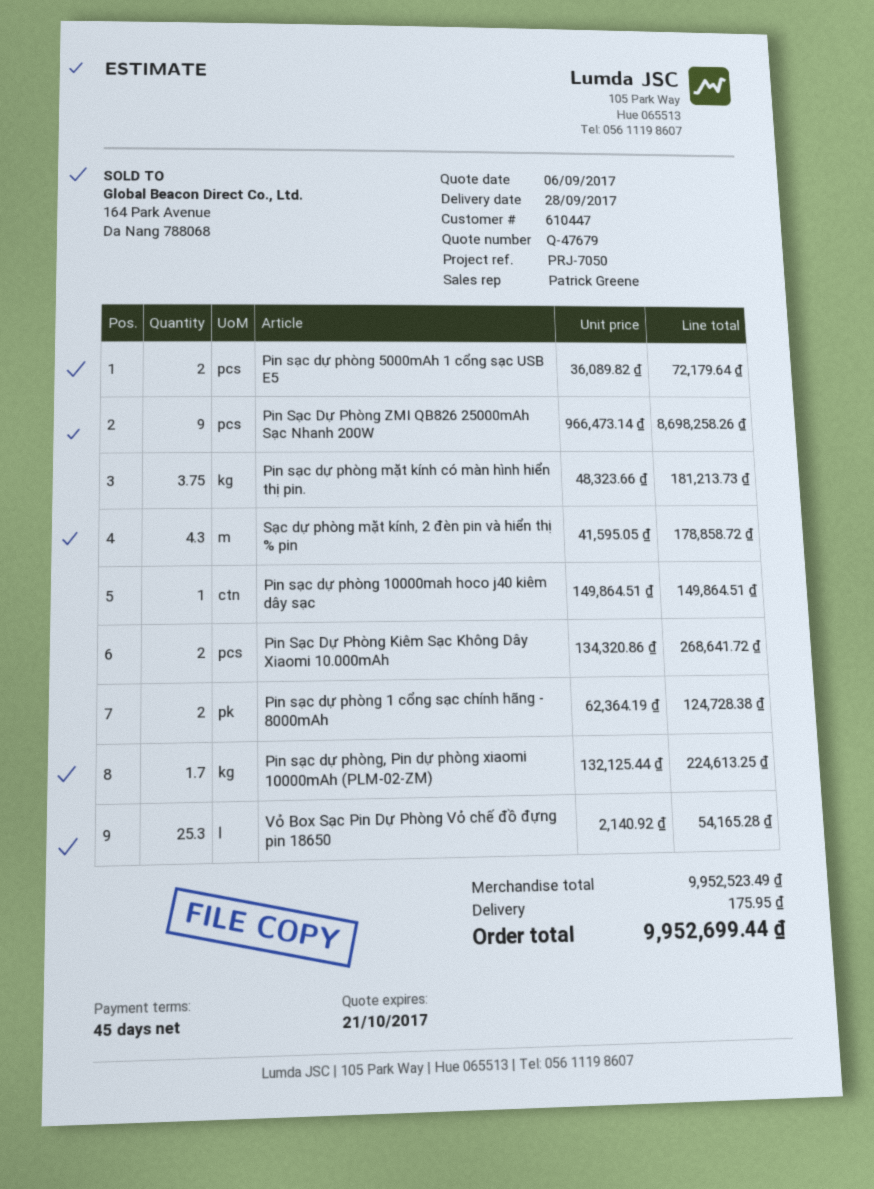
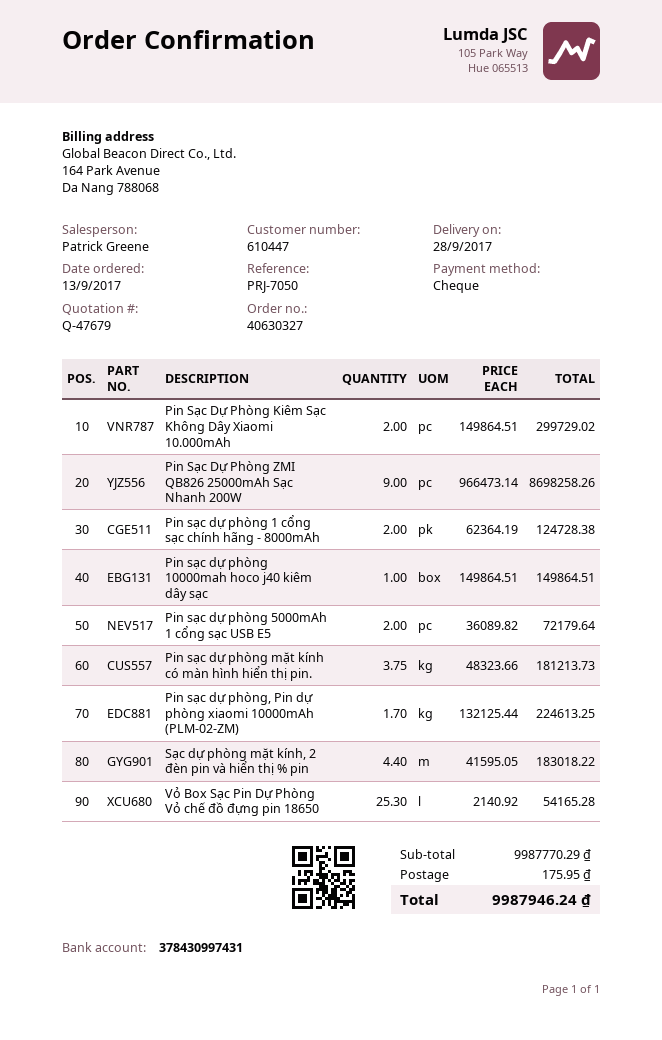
Sạc dự phòng mặt kính, 2 đèn pin và hiển thị % pin: 4.3 x 41595.05 = 178858.72 -> 4.4 x 41595.05 = 183018.22
Pin Sạc Dự Phòng Kiêm Sạc Không Dây Xiaomi 10.000mAh: 2 x 134320.86 = 268641.72 -> 2 x 149864.51 = 299729.02
subtotal: 9952523.49 -> 9987770.29
total: 9952699.44 -> 9987946.24

